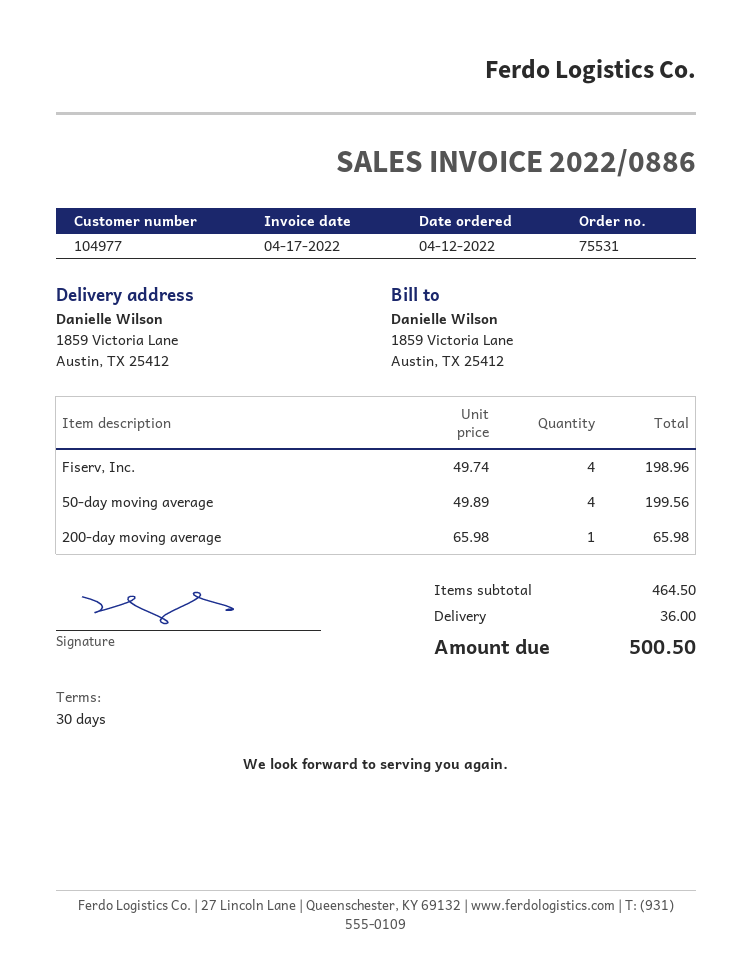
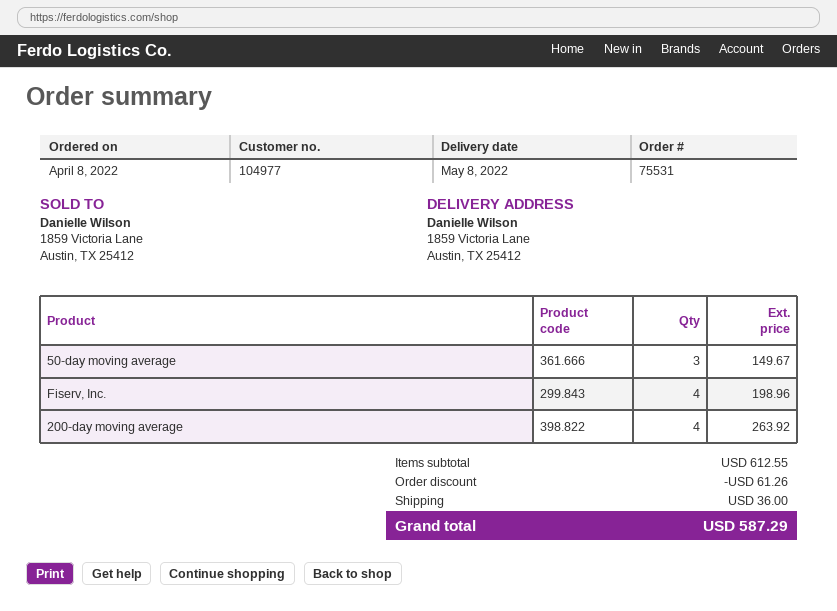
order date: 2022-04-12 -> 2022-04-08
50-day moving average: 4 for 199.56 -> 3 for 149.67
200-day moving average: 1 for 65.98 -> 4 for 263.92
subtotal: 464.50 -> 612.55
discount: none -> 61.26
total: 500.50 -> 587.29

